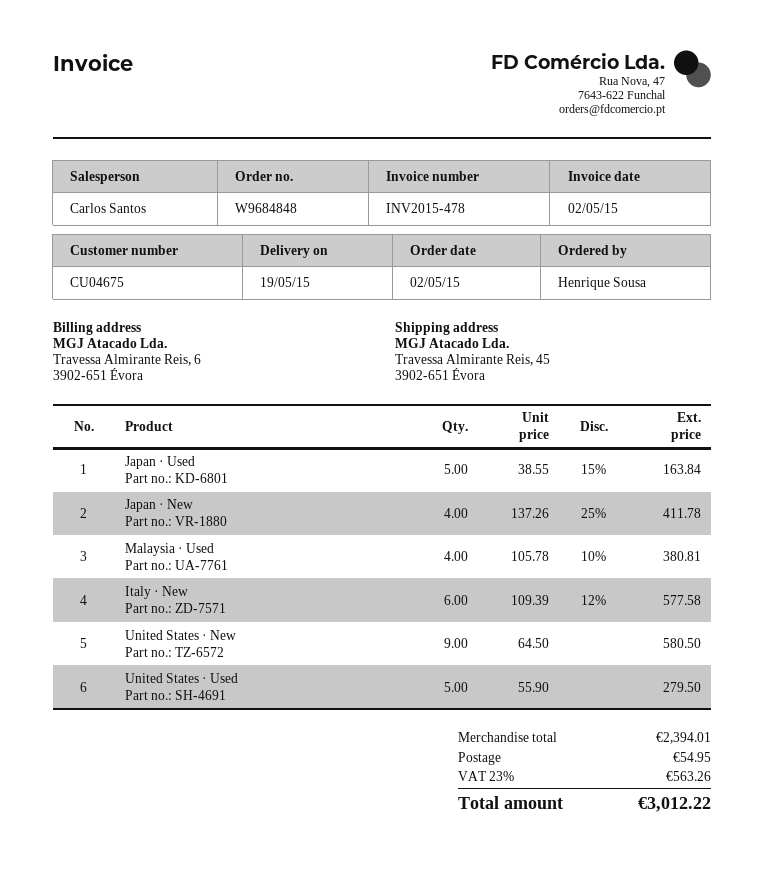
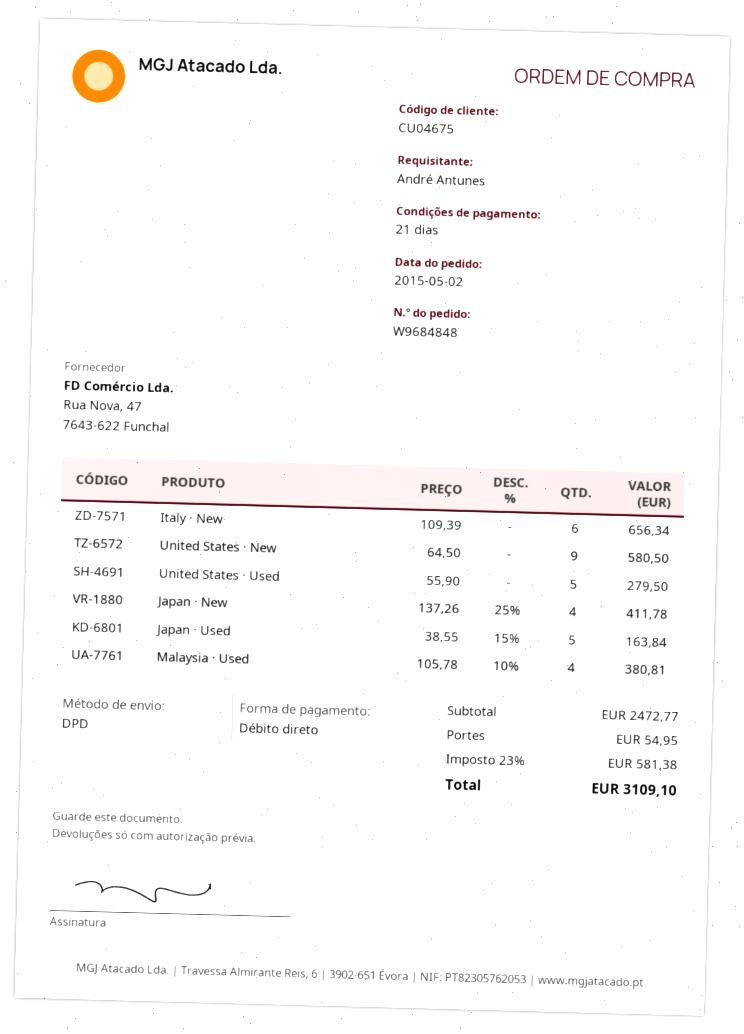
ordered by: Henrique Sousa -> André Antunes
Italy · New: 6 x 109.39 - 12% = 577.58 -> 6 x 109.39 = 656.34
subtotal: 2394.01 -> 2472.77
tax: 23% = 563.26 -> 23% = 581.38
total: 3012.22 -> 3109.10

